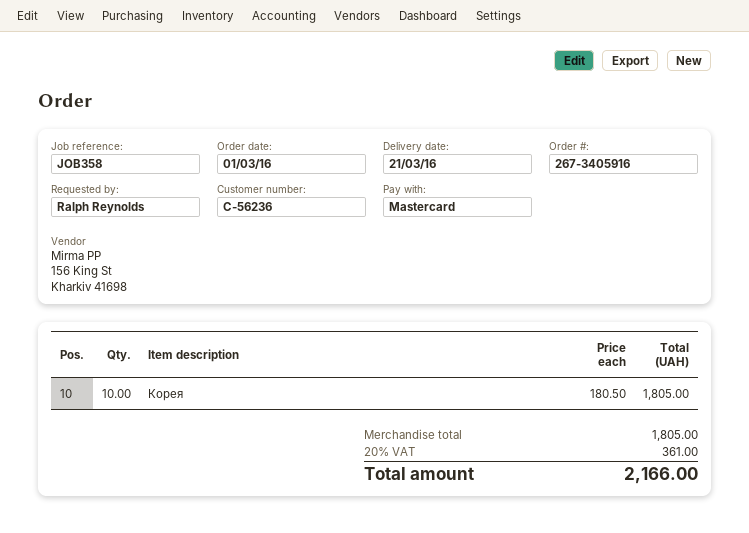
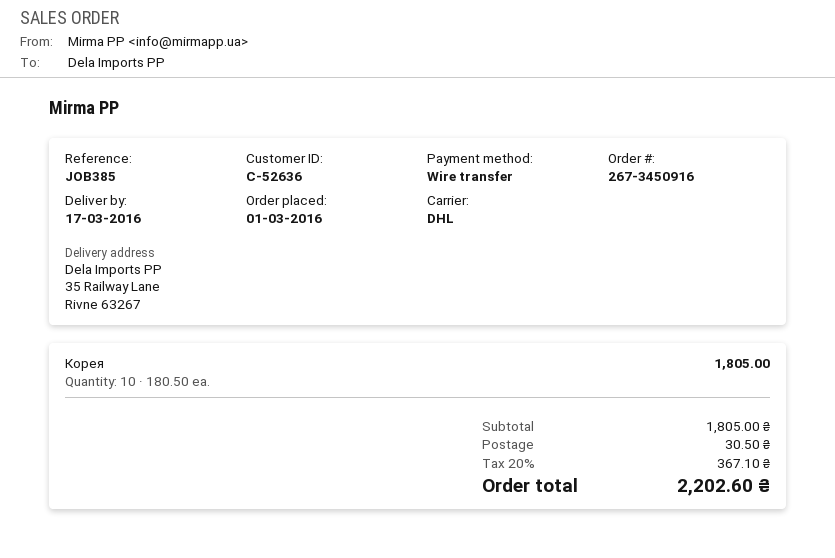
order number: 267-3405916 -> 267-3450916
delivery date: 2016-03-21 -> 2016-03-17
customer number: C-56236 -> C-52636
reference: JOB358 -> JOB385
payment method: Mastercard -> bank transfer
shipping: none -> 30.50
tax: 20% = 361.00 -> 20% = 367.10
total: 2166.00 -> 2202.60

